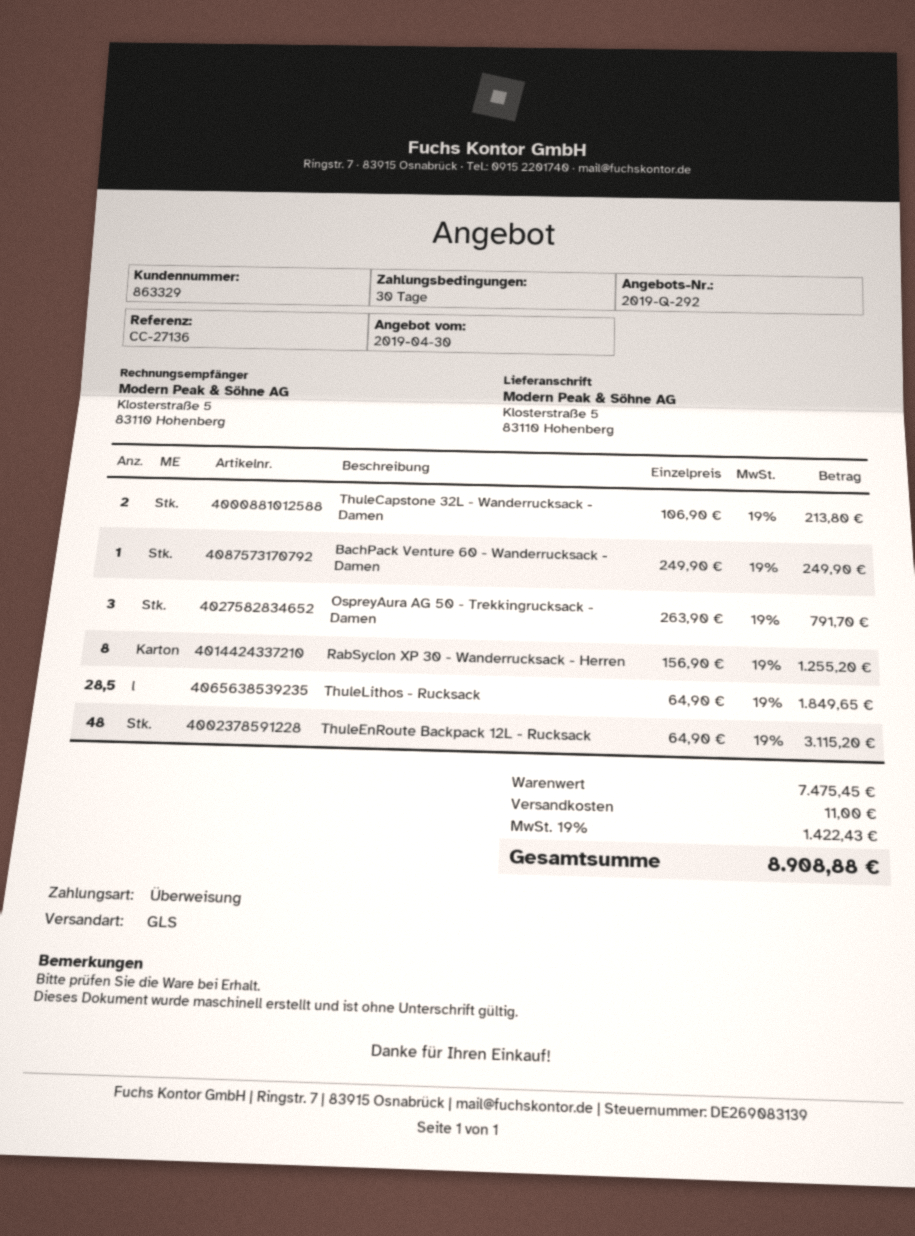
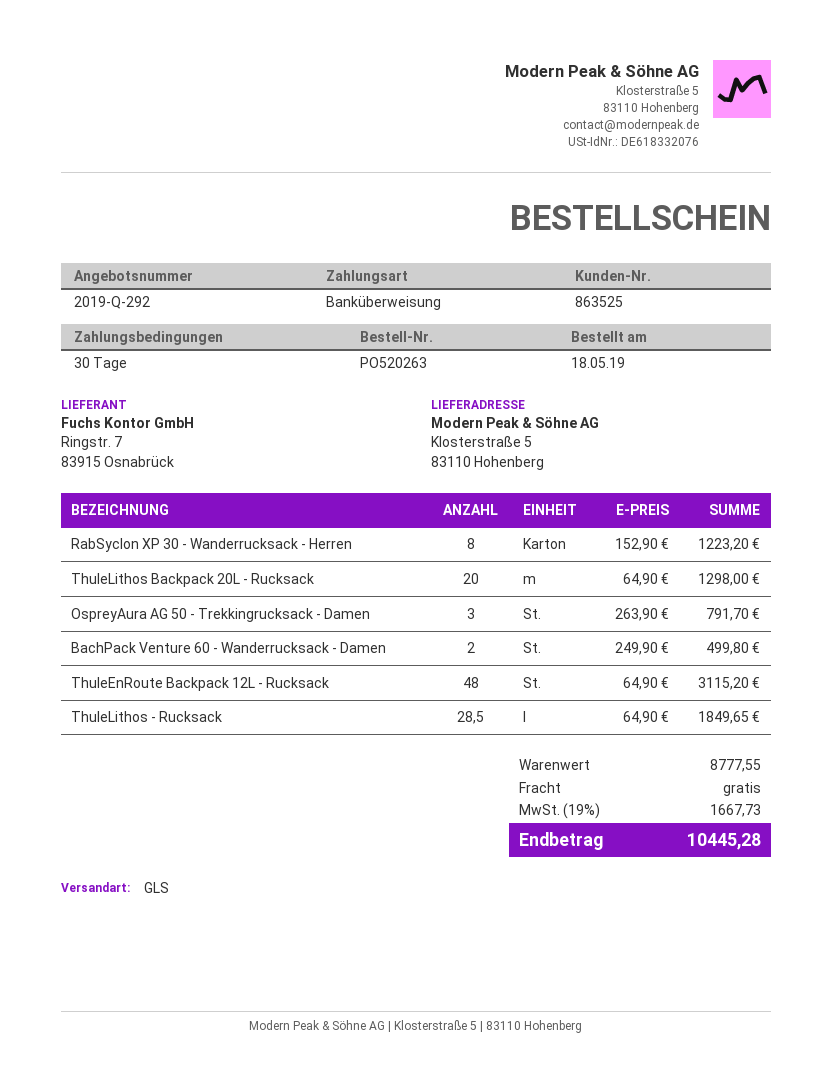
customer number: 863329 -> 863525
ThuleCapstone 32L - Wanderrucksack - Damen: 2 x 106.90 = 213.80 -> none
BachPack Venture 60 - Wanderrucksack - Damen: 1 x 249.90 = 249.90 -> 2 x 249.90 = 499.80
RabSyclon XP 30 - Wanderrucksack - Herren: 8 x 156.90 = 1255.20 -> 8 x 152.90 = 1223.20
ThuleLithos Backpack 20L - Rucksack: none -> 20 x 64.90 = 1298.00
subtotal: 7475.45 -> 8777.55
shipping: 11.00 -> 0.00
tax: 19% = 1422.43 -> 19% = 1667.73
total: 8908.88 -> 10445.28

